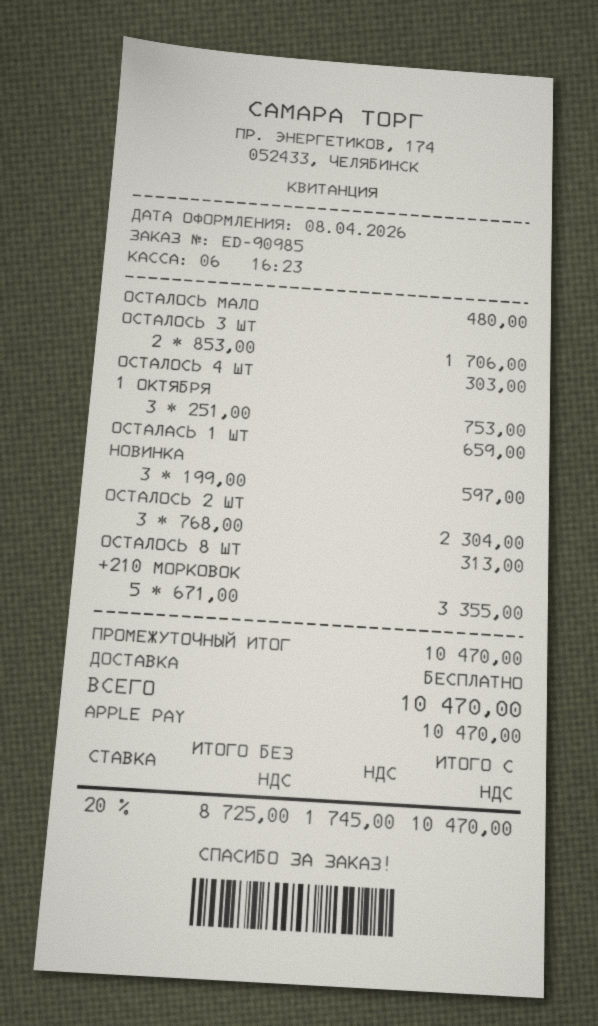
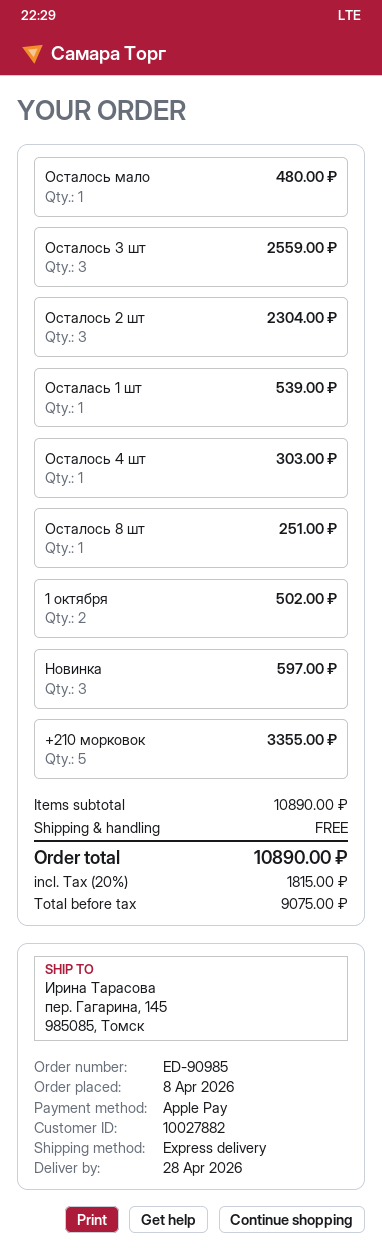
ОСТАЛОСЬ 3 ШТ: 2 for 1706.00 -> 3 for 2559.00
1 ОКТЯБРЯ: 3 for 753.00 -> 2 for 502.00
ОСТАЛАСЬ 1 ШТ: 1 for 659.00 -> 1 for 539.00
ОСТАЛОСЬ 8 ШТ: 1 for 313.00 -> 1 for 251.00
subtotal: 10470.00 -> 10890.00
net: 8725.00 -> 9075.00
tax: 20% = 1745.00 -> 20% = 1815.00
total: 10470.00 -> 10890.00

